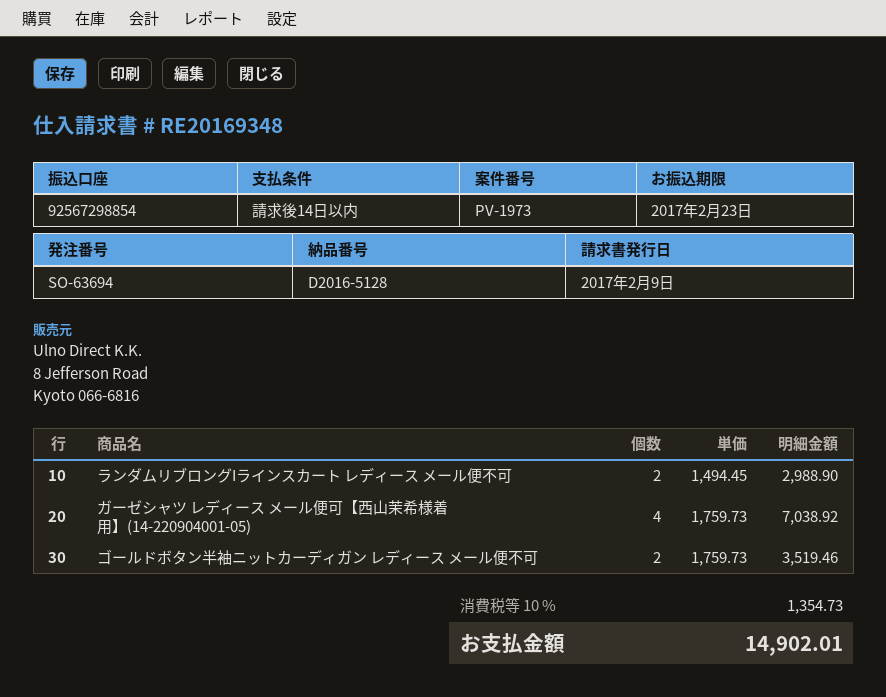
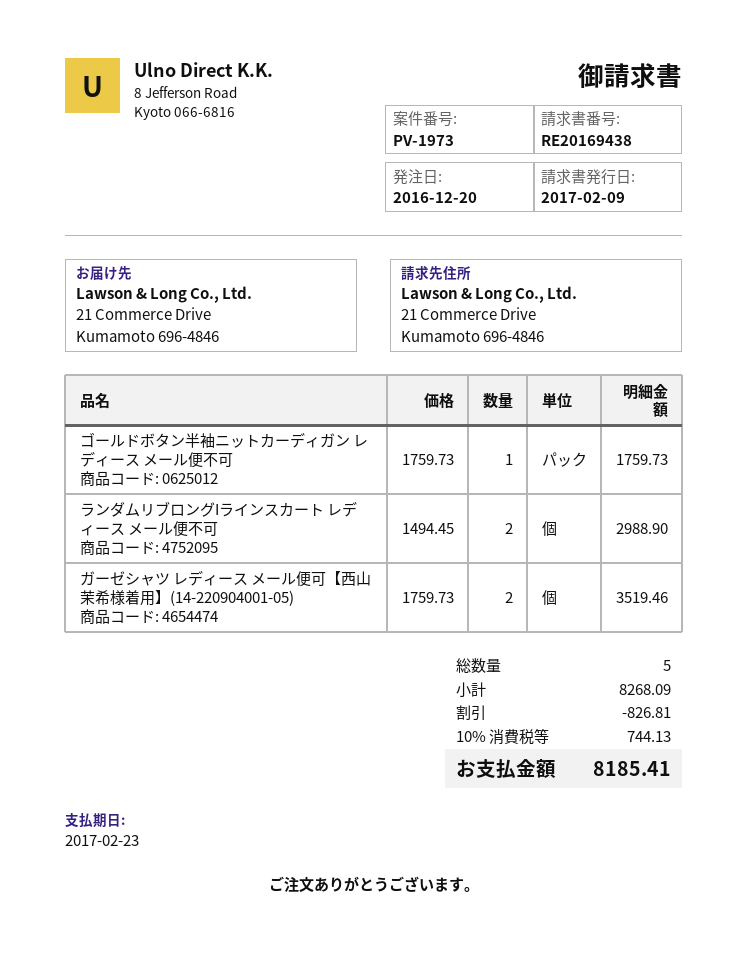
invoice number: RE20169348 -> RE20169438
ガーゼシャツ レディース メール便可【西山茉希様着用】(14-220904001-05): 4 x 1759.73 = 7038.92 -> 2 x 1759.73 = 3519.46
ゴールドボタン半袖ニットカーディガン レディース メール便不可: 2 x 1759.73 = 3519.46 -> 1 x 1759.73 = 1759.73
discount: none -> 826.81
tax: 10% = 1354.73 -> 10% = 744.13
total: 14902.01 -> 8185.41

